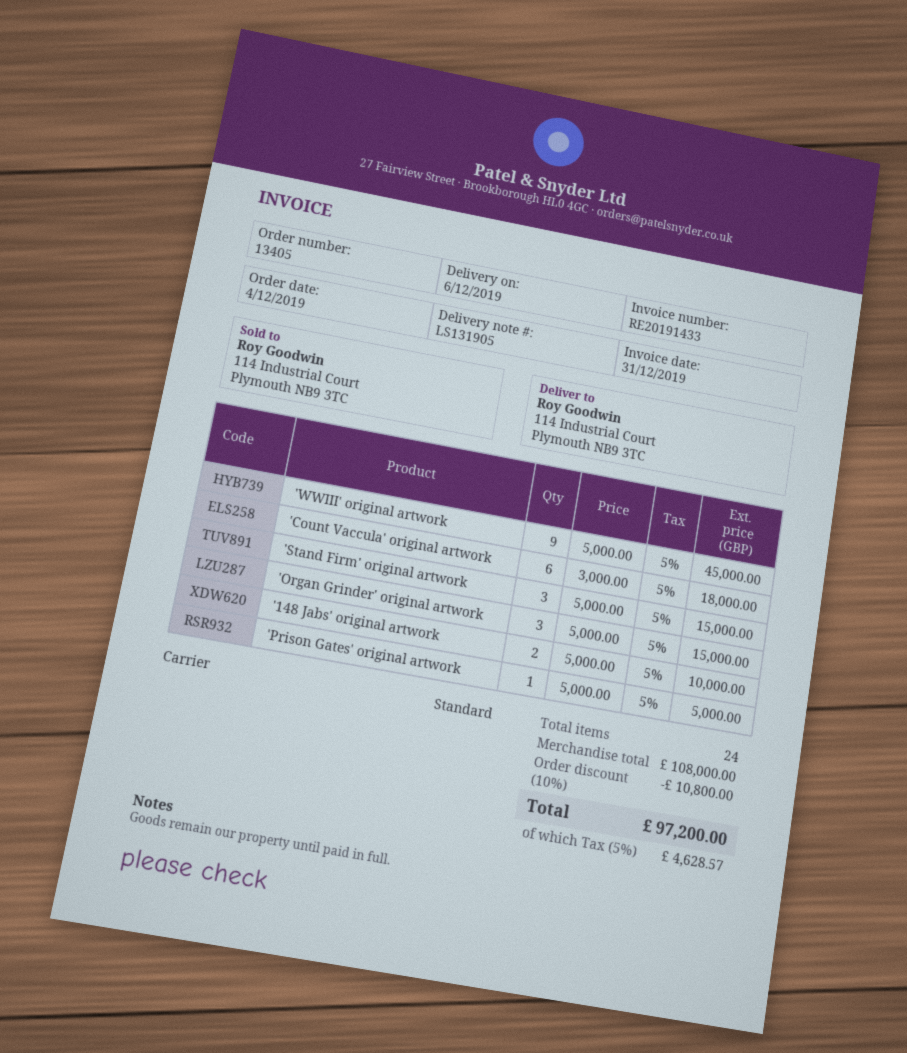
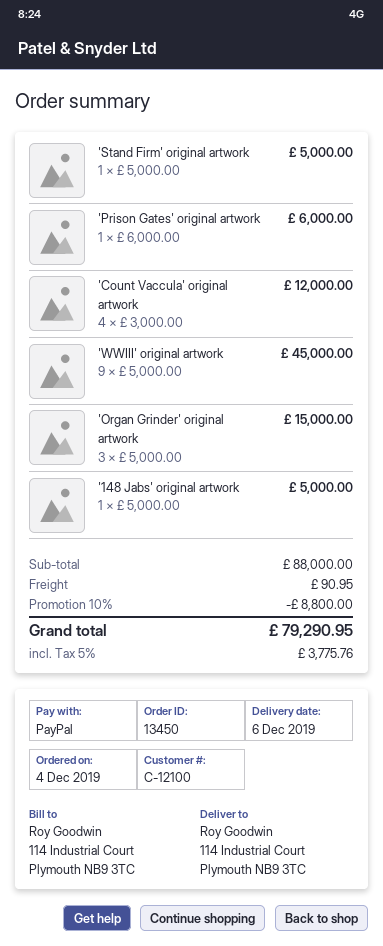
order number: 13405 -> 13450
'Count Vaccula' original artwork: 6 x 3000.00 = 18000.00 -> 4 x 3000.00 = 12000.00
'Stand Firm' original artwork: 3 x 5000.00 = 15000.00 -> 1 x 5000.00 = 5000.00
'148 Jabs' original artwork: 2 x 5000.00 = 10000.00 -> 1 x 5000.00 = 5000.00
'Prison Gates' original artwork: 1 x 5000.00 = 5000.00 -> 1 x 6000.00 = 6000.00
subtotal: 108000.00 -> 88000.00
discount: 10% = 10800.00 -> 10% = 8800.00
shipping: none -> 90.95
tax: 5% = 4628.57 -> 5% = 3775.76
total: 97200.00 -> 79290.95

